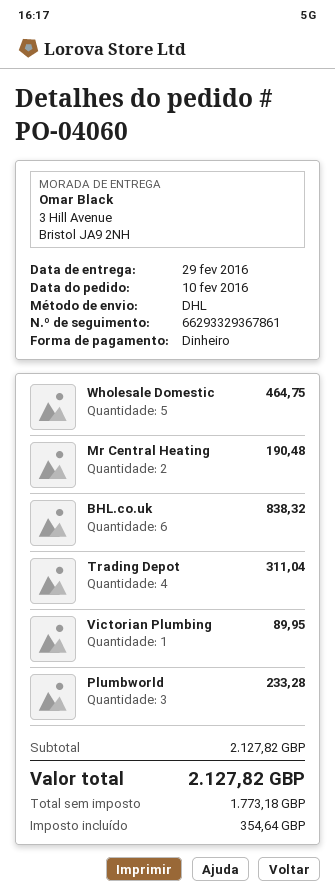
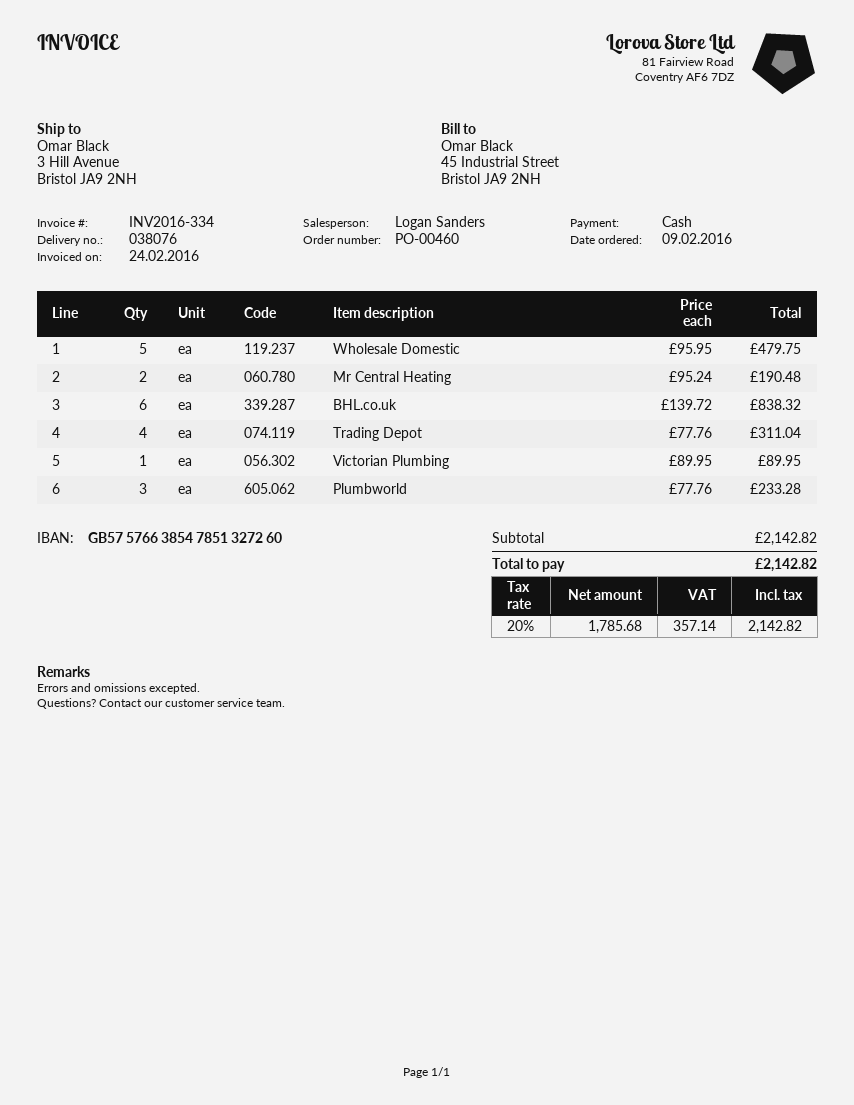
order number: PO-04060 -> PO-00460
order date: 2016-02-10 -> 2016-02-09
Wholesale Domestic: 5 for 464.75 -> 5 for 479.75
subtotal: 2127.82 -> 2142.82
net: 1773.18 -> 1785.68
tax: 354.64 -> 357.14
total: 2127.82 -> 2142.82

